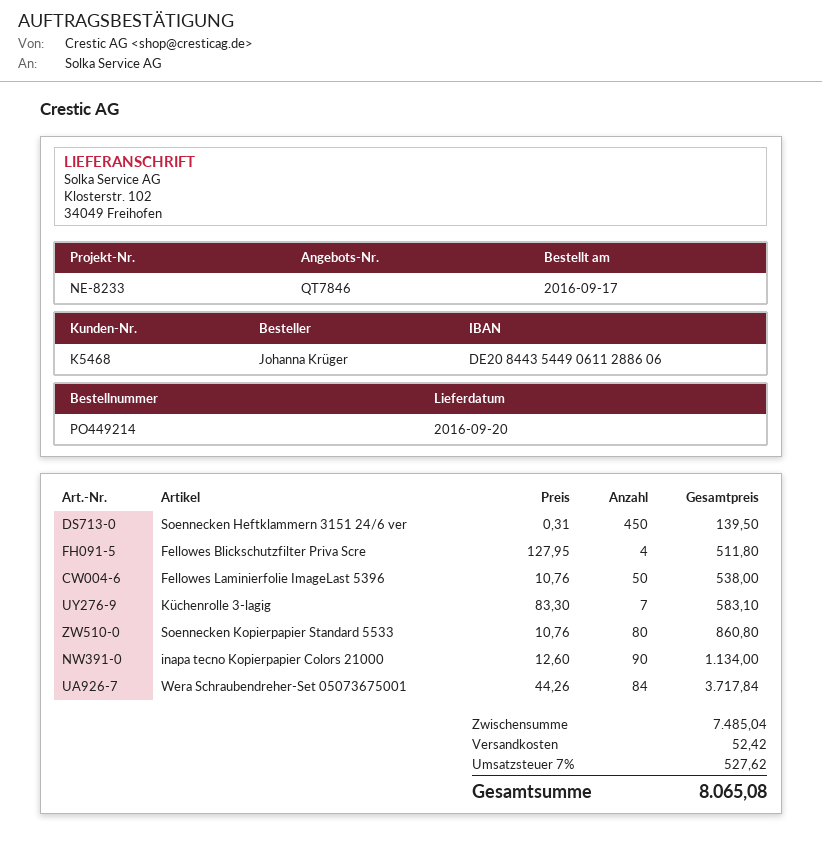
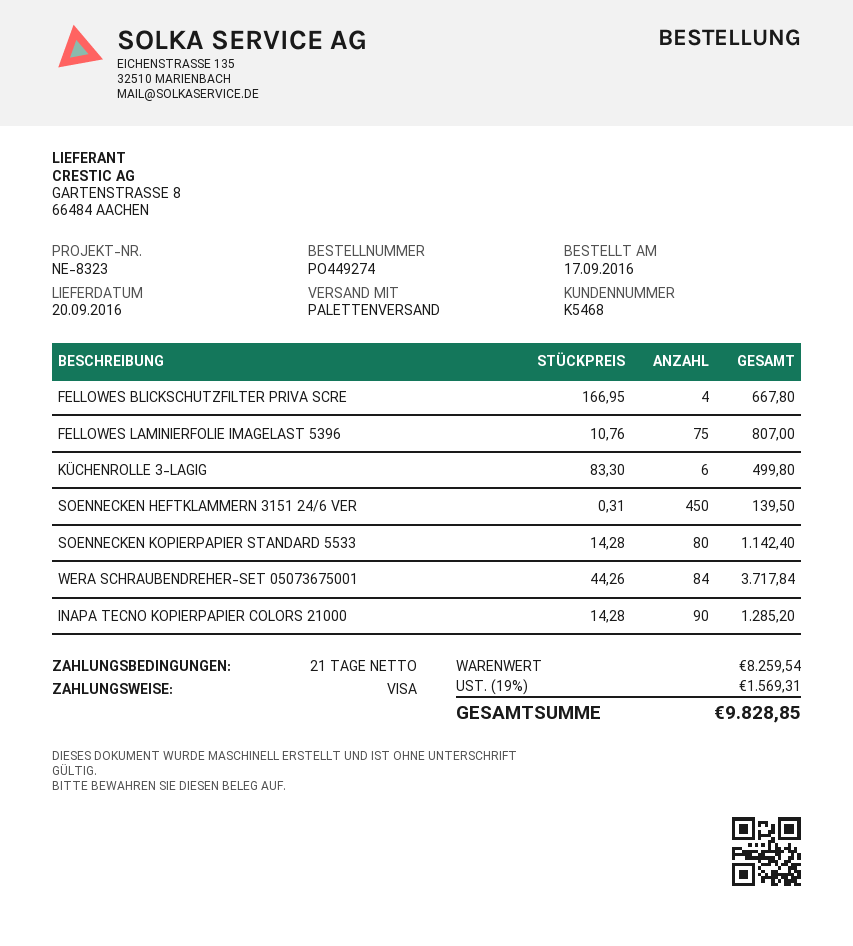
order number: PO449214 -> PO449274
reference: NE-8233 -> NE-8323
Fellowes Blickschutzfilter Priva Scre: 4 x 127.95 = 511.80 -> 4 x 166.95 = 667.80
Fellowes Laminierfolie ImageLast 5396: 50 x 10.76 = 538.00 -> 75 x 10.76 = 807.00
Küchenrolle 3-lagig: 7 x 83.30 = 583.10 -> 6 x 83.30 = 499.80
Soennecken Kopierpapier Standard 5533: 80 x 10.76 = 860.80 -> 80 x 14.28 = 1142.40
inapa tecno Kopierpapier Colors 21000: 90 x 12.60 = 1134.00 -> 90 x 14.28 = 1285.20
subtotal: 7485.04 -> 8259.54
shipping: 52.42 -> none
tax: 7% = 527.62 -> 19% = 1569.31
total: 8065.08 -> 9828.85

